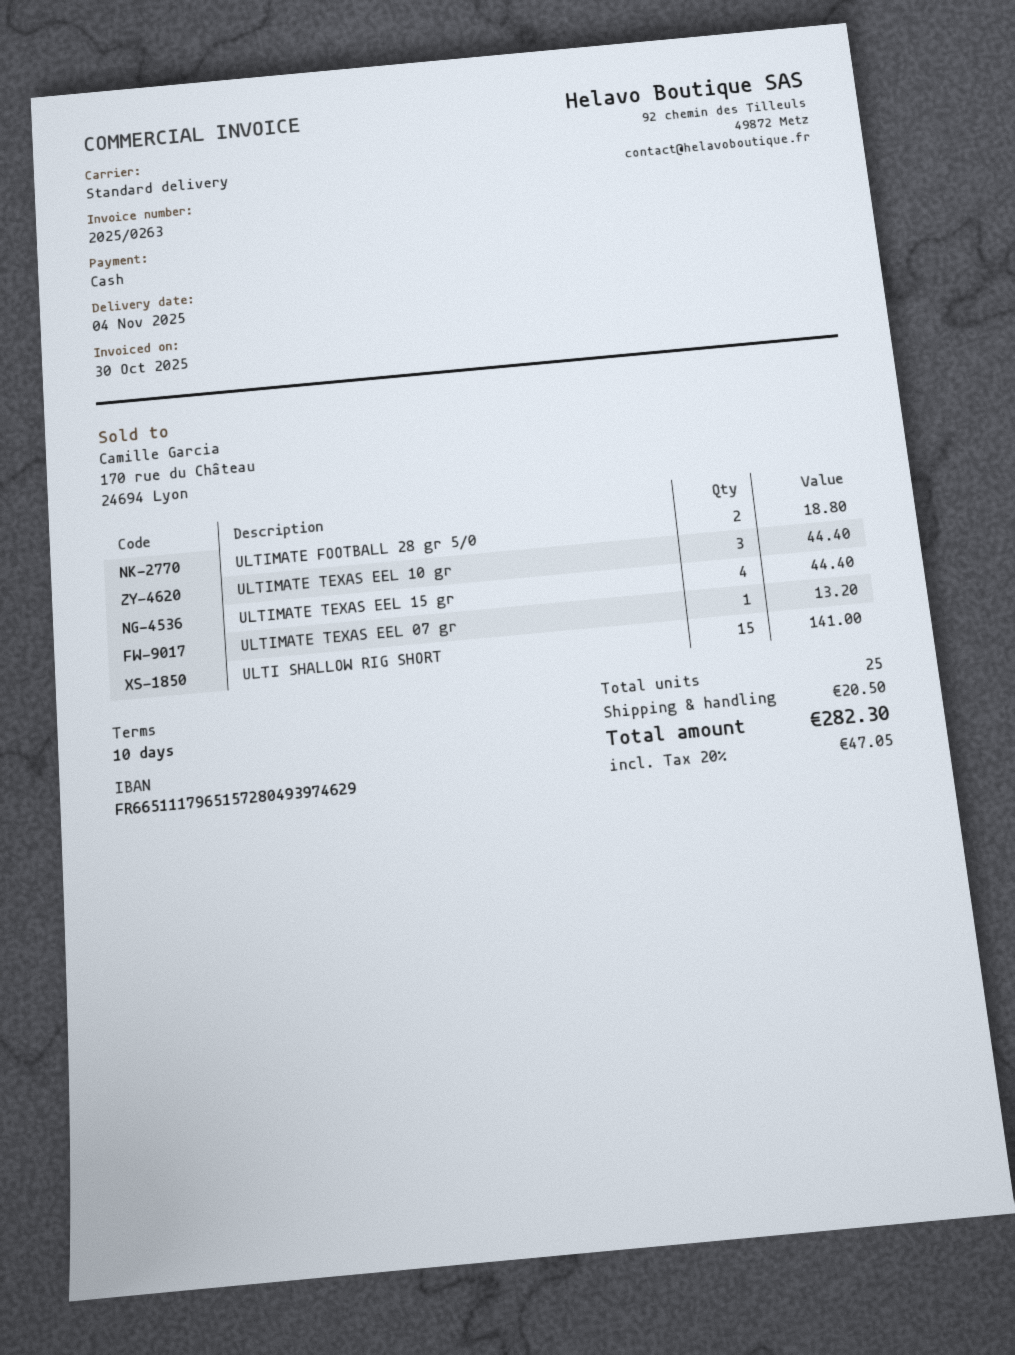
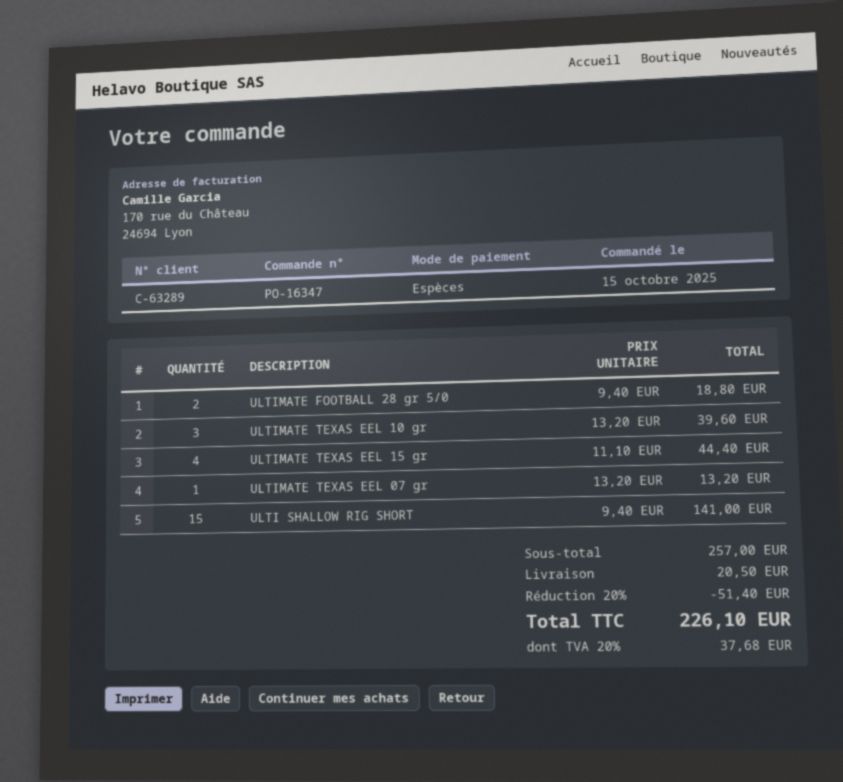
ULTIMATE TEXAS EEL 10 gr: 3 for 44.40 -> 3 for 39.60
discount: none -> 20% = 51.40
tax: 20% = 47.05 -> 20% = 37.68
total: 282.30 -> 226.10

